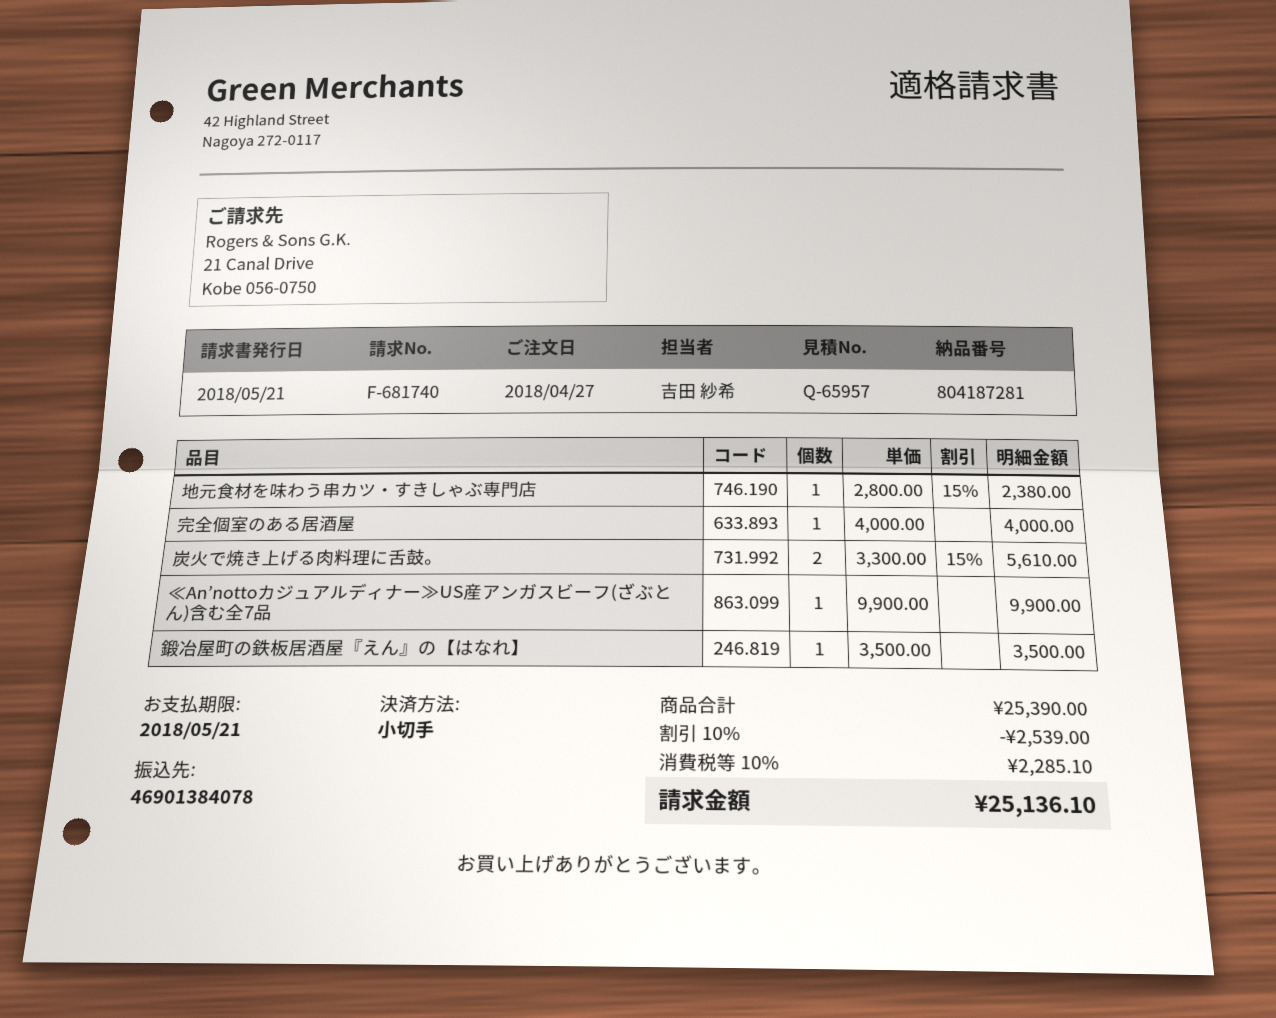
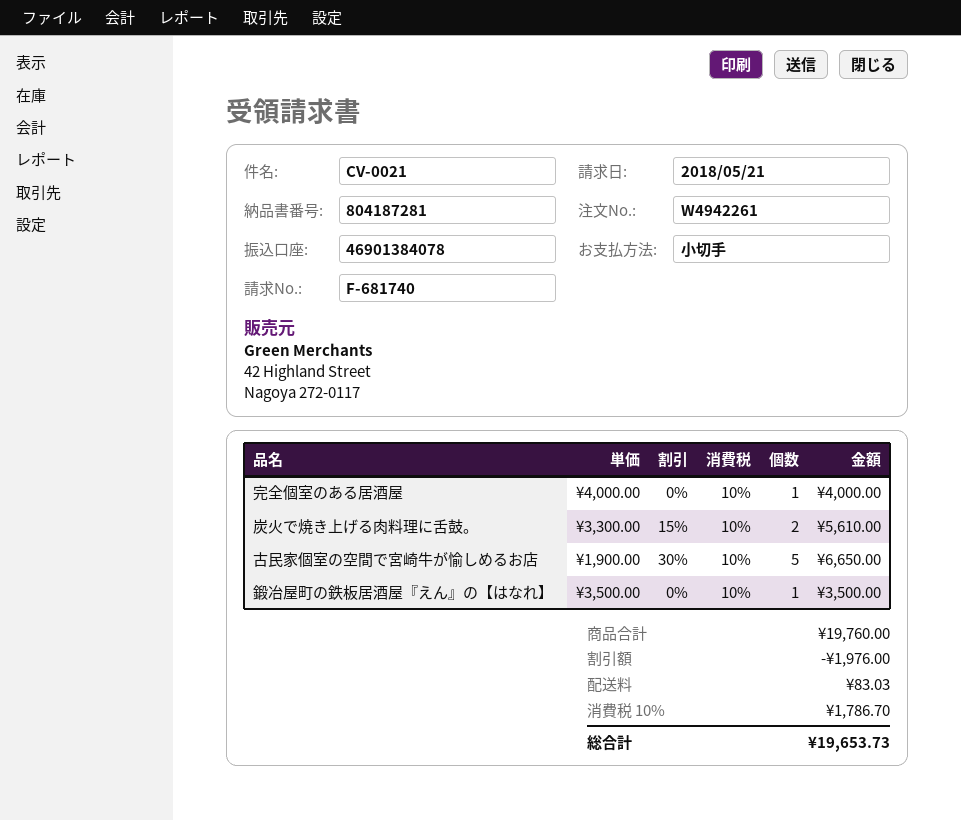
地元食材を味わう串カツ・すきしゃぶ専門店: 1 x 2800.00 - 15% = 2380.00 -> none
≪An’nottoカジュアルディナー≫US産アンガスビーフ(ざぶとん)含む全7品: 1 x 9900.00 = 9900.00 -> none
古民家個室の空間で宮崎牛が愉しめるお店: none -> 5 x 1900.00 - 30% = 6650.00
subtotal: 25390.00 -> 19760.00
discount: 2539.00 -> 1976.00
shipping: none -> 83.03
tax: 10% = 2285.10 -> 10% = 1786.70
total: 25136.10 -> 19653.73

